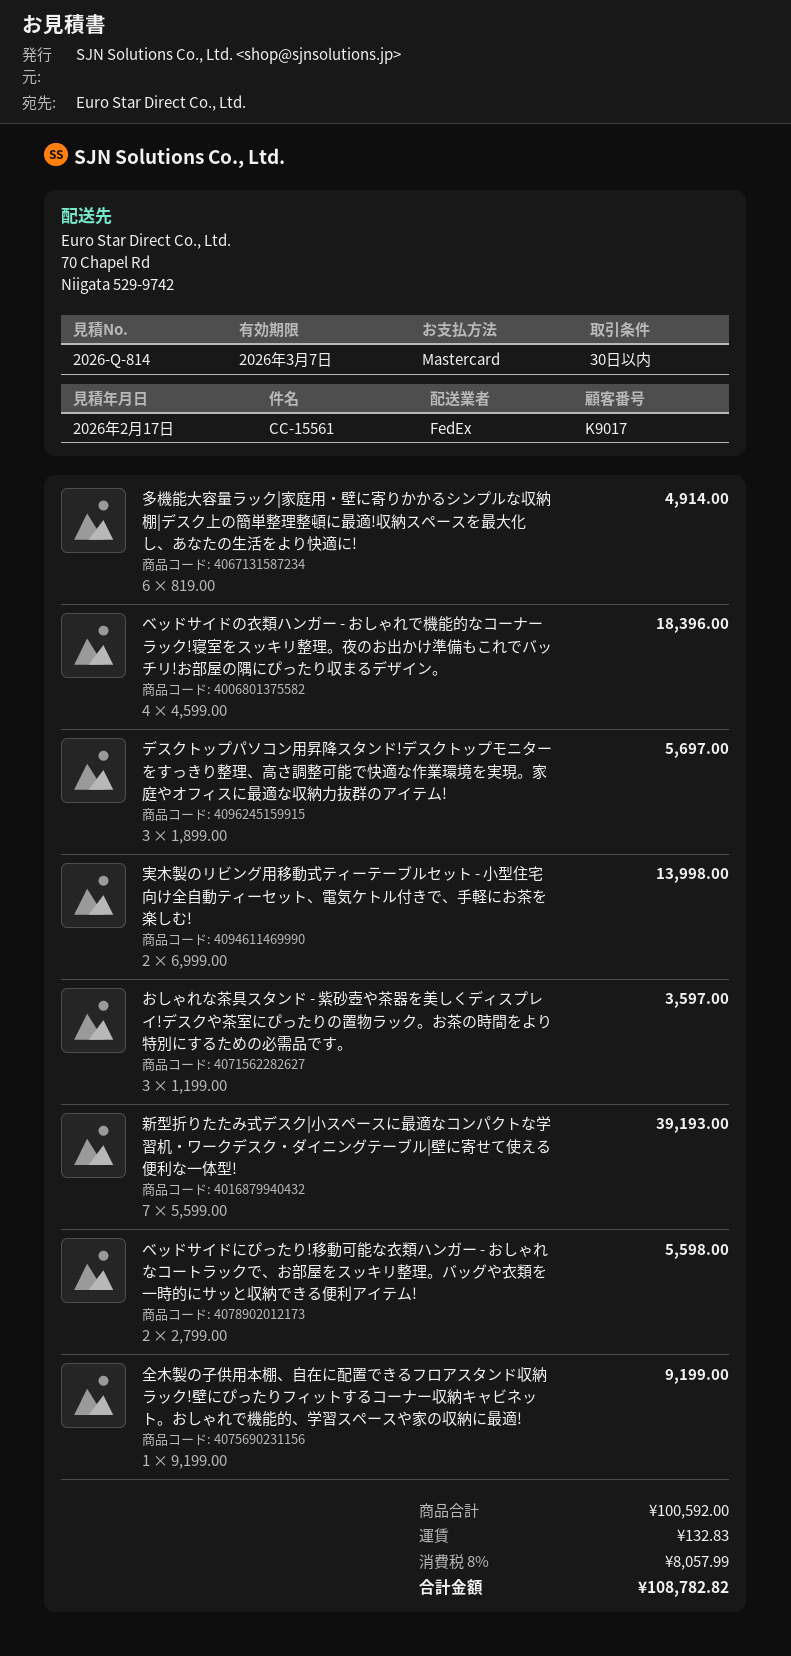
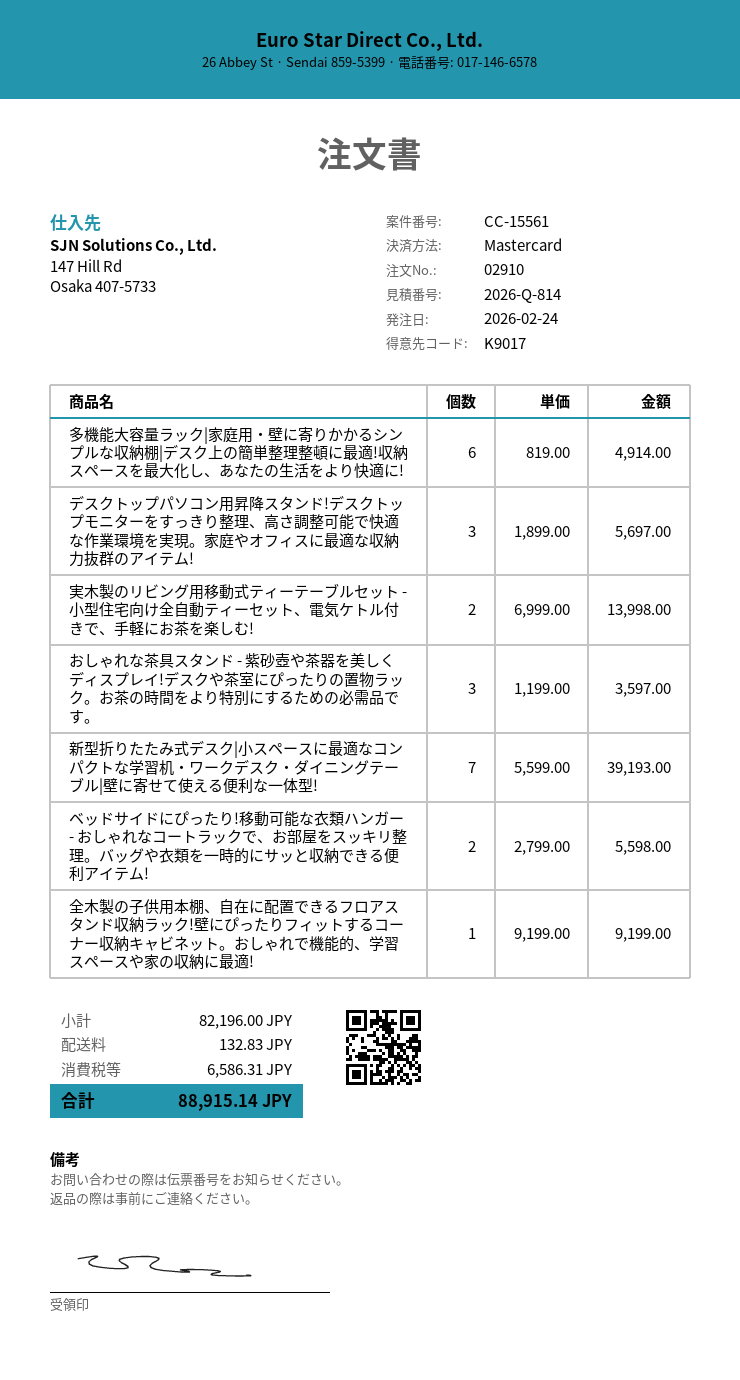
ベッドサイドの衣類ハンガー - おしゃれで機能的なコーナーラック!寝室をスッキリ整理。夜のお出かけ準備もこれでバッチリ!お部屋の隅にぴったり収まるデザイン。: 4 x 4599.00 = 18396.00 -> none
subtotal: 100592.00 -> 82196.00
tax: 8057.99 -> 6586.31
total: 108782.82 -> 88915.14

